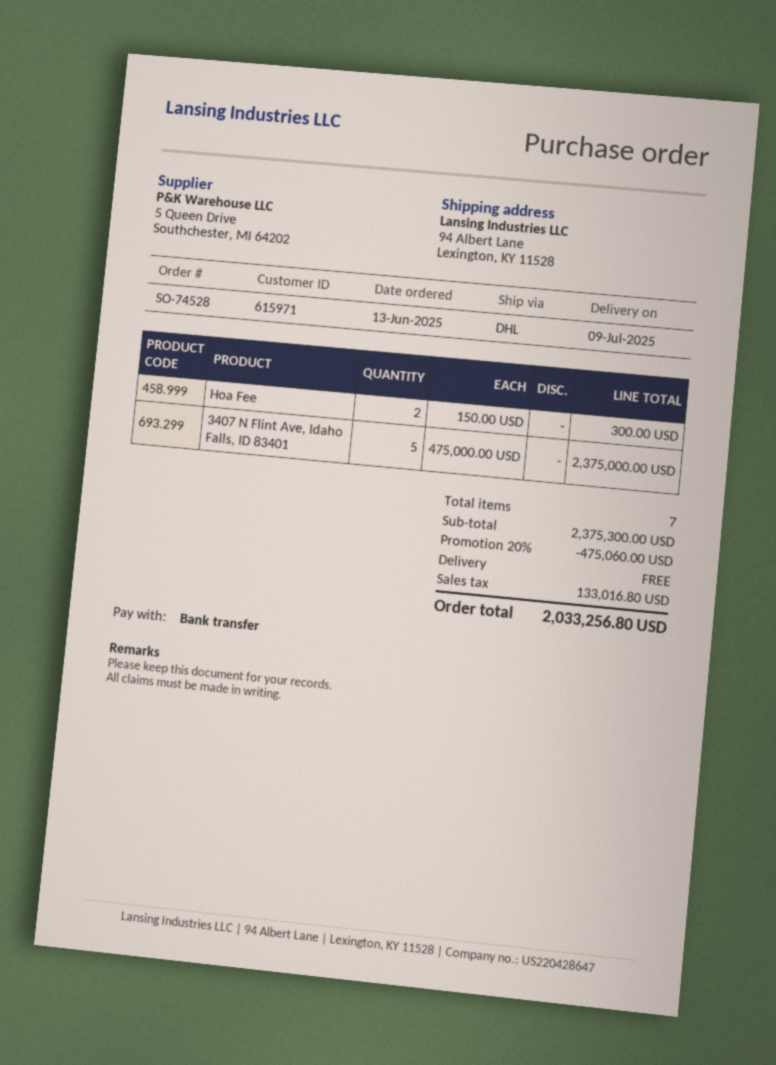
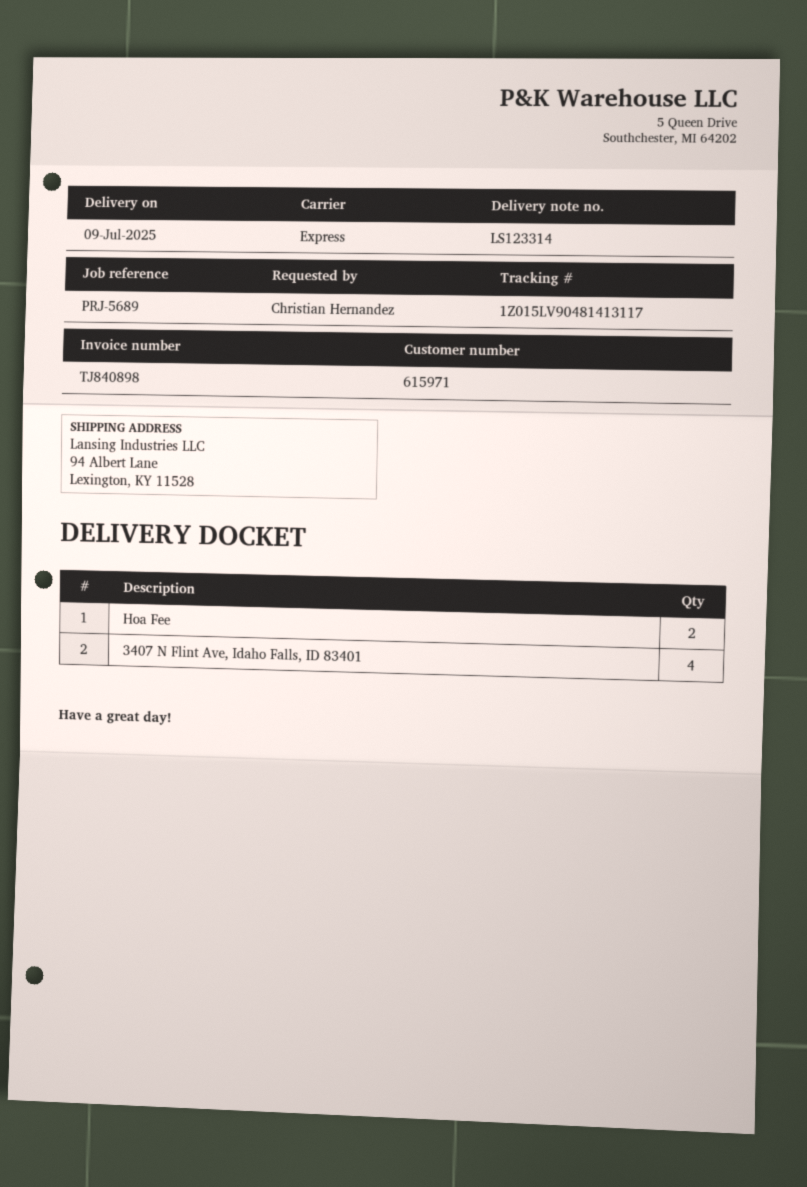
shipping method: DHL -> express
3407 N Flint Ave, Idaho Falls, ID 83401: 5 -> 4

